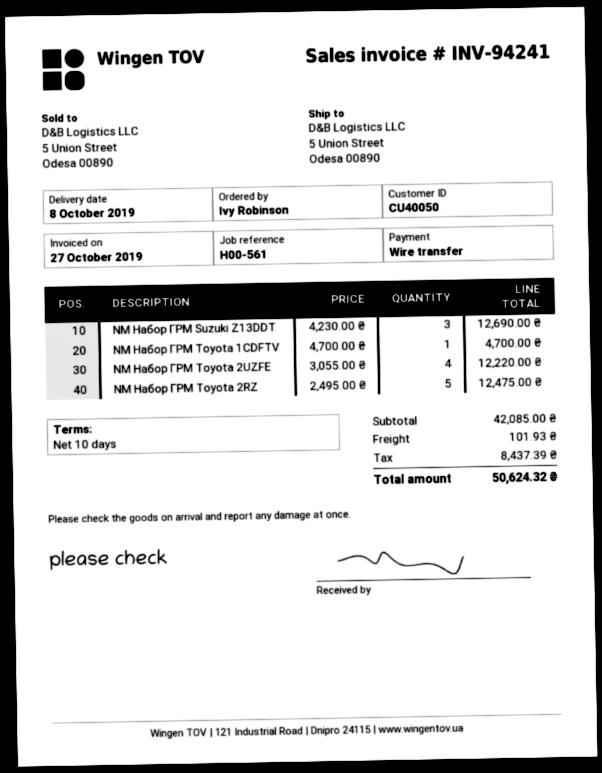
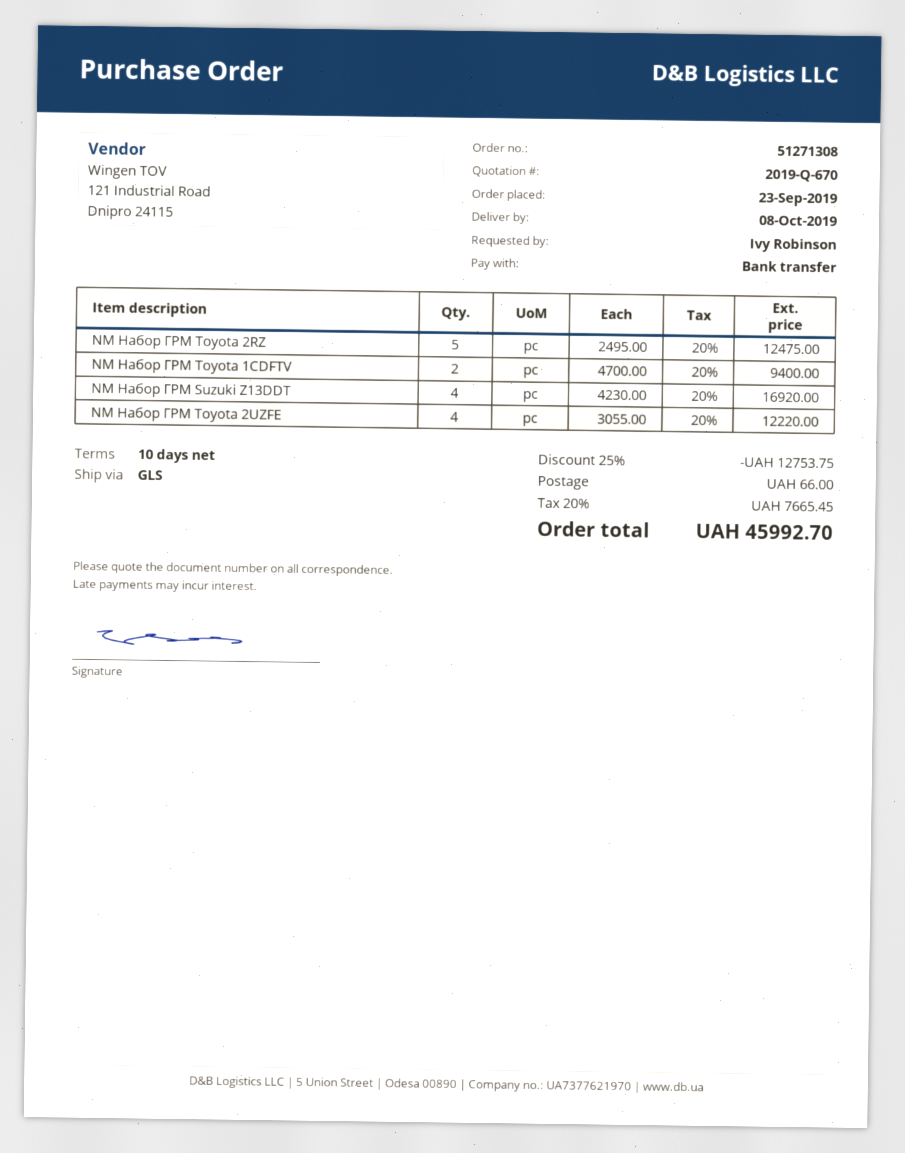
NM Набор ГРМ Suzuki Z13DDT: 3 x 4230.00 = 12690.00 -> 4 x 4230.00 = 16920.00
NM Набор ГРМ Toyota 1CDFTV: 1 x 4700.00 = 4700.00 -> 2 x 4700.00 = 9400.00
discount: none -> 25% = 12753.75
shipping: 101.93 -> 66.00
tax: 8437.39 -> 7665.45
total: 50624.32 -> 45992.70

